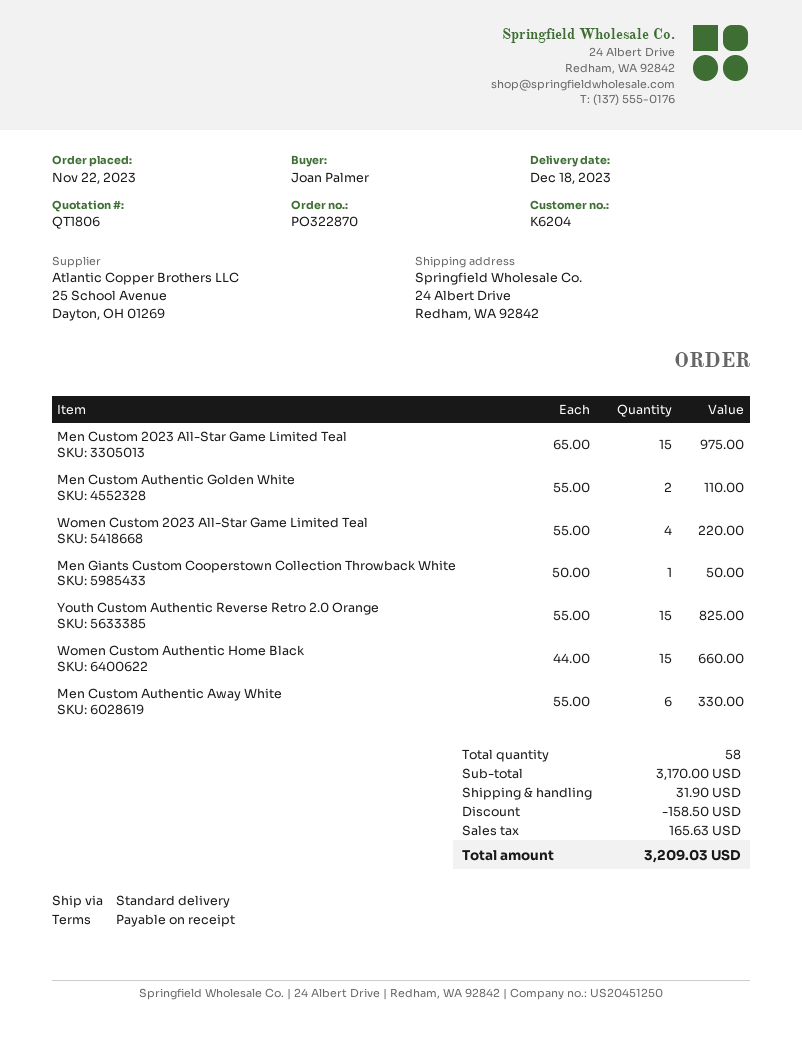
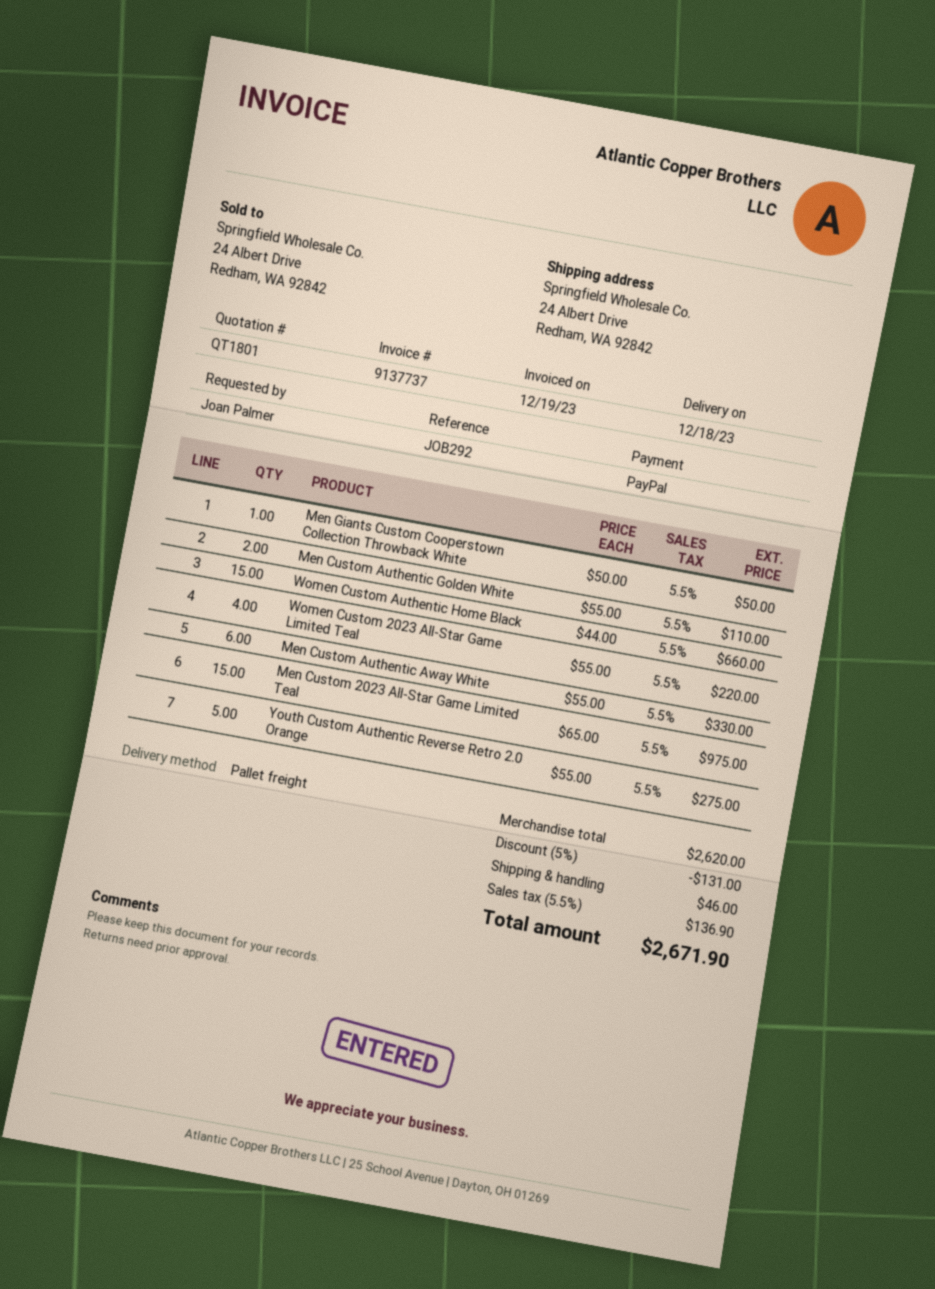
quote number: QT1806 -> QT1801
shipping method: standard -> pallet freight
Youth Custom Authentic Reverse Retro 2.0 Orange: 15 x 55.00 = 825.00 -> 5 x 55.00 = 275.00
subtotal: 3170.00 -> 2620.00
discount: 158.50 -> 131.00
shipping: 31.90 -> 46.00
tax: 165.63 -> 136.90
total: 3209.03 -> 2671.90

